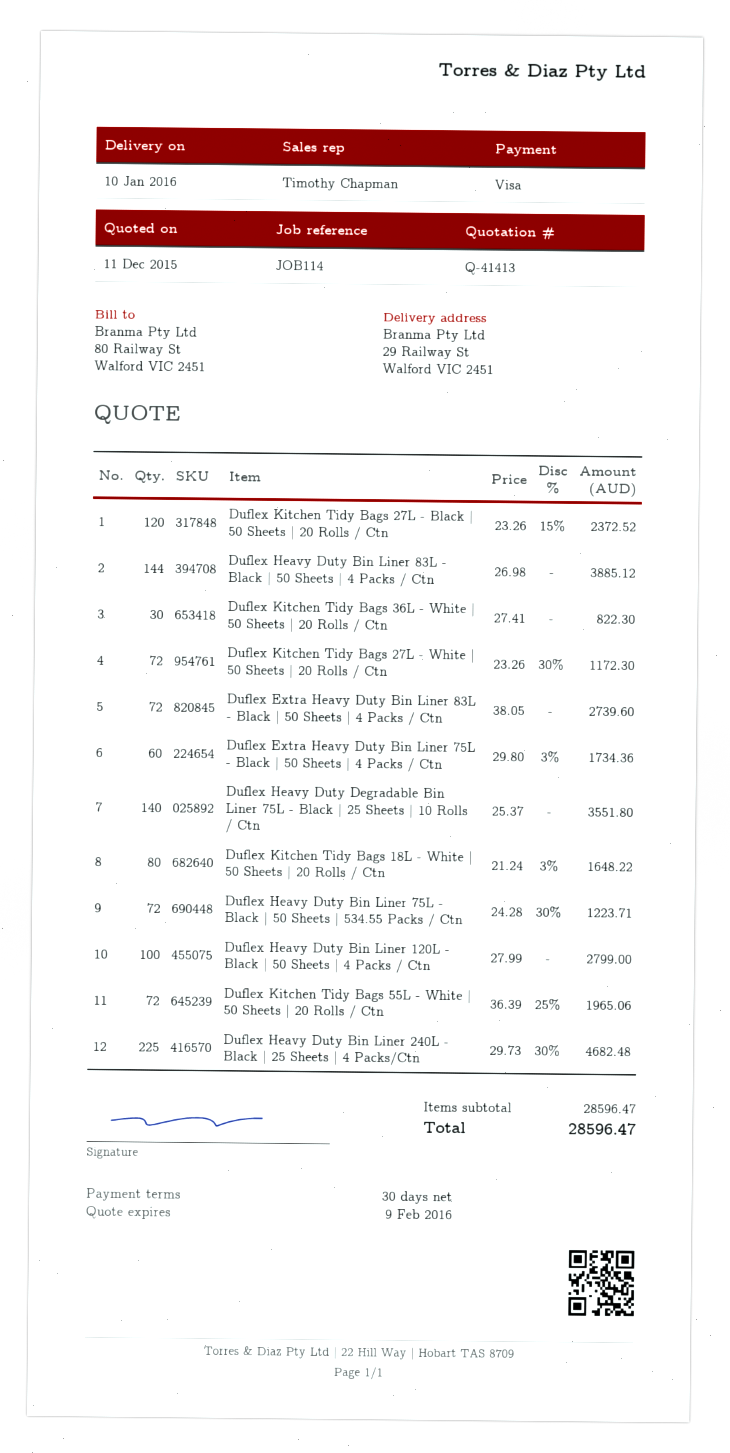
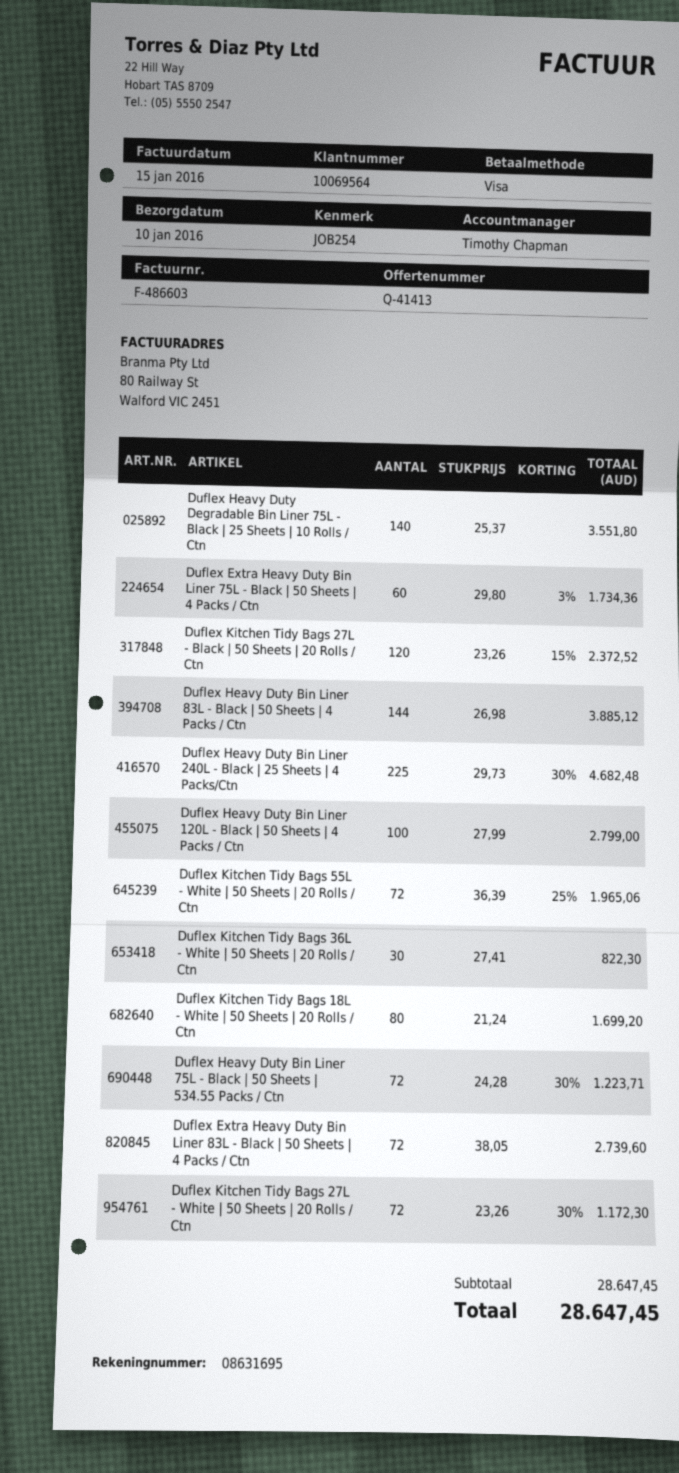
reference: JOB114 -> JOB254
Duflex Kitchen Tidy Bags 18L - White | 50 Sheets | 20 Rolls / Ctn: 80 x 21.24 - 3% = 1648.22 -> 80 x 21.24 = 1699.20
subtotal: 28596.47 -> 28647.45
total: 28596.47 -> 28647.45

